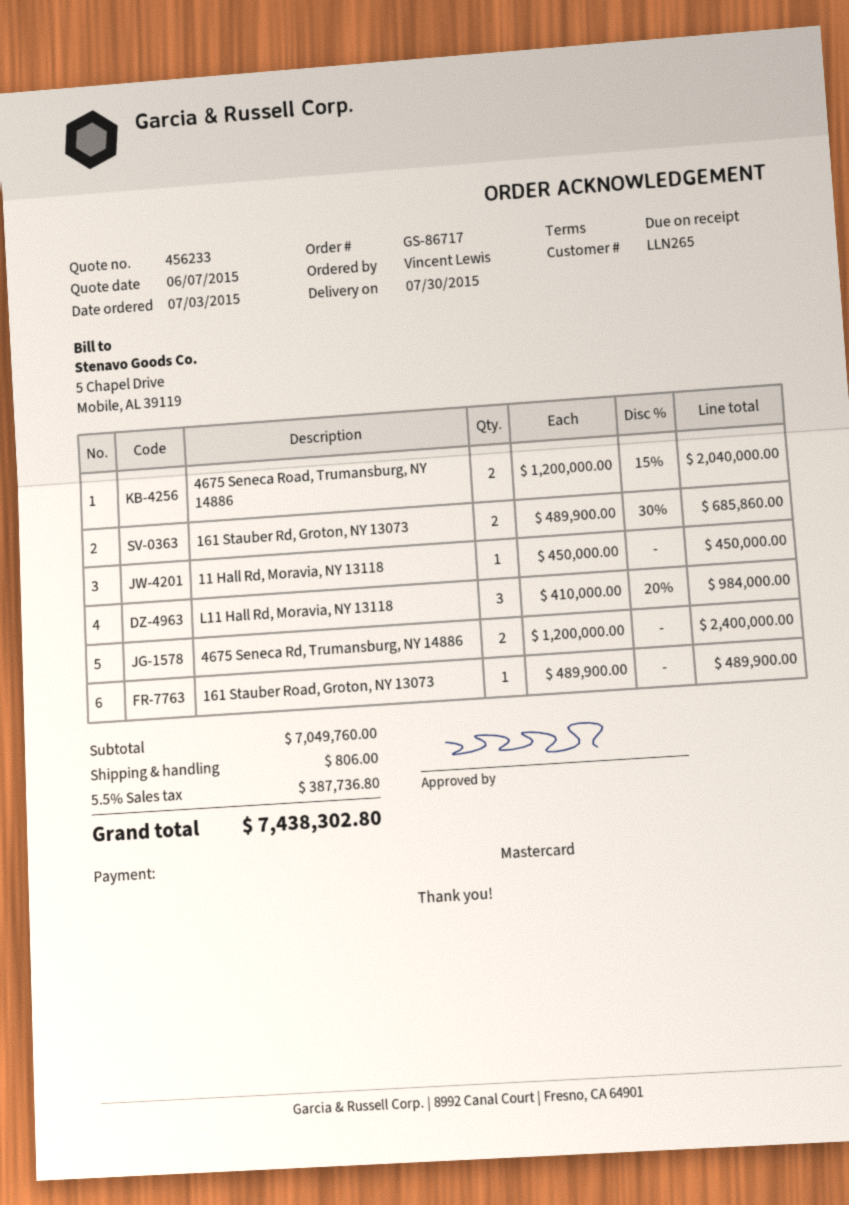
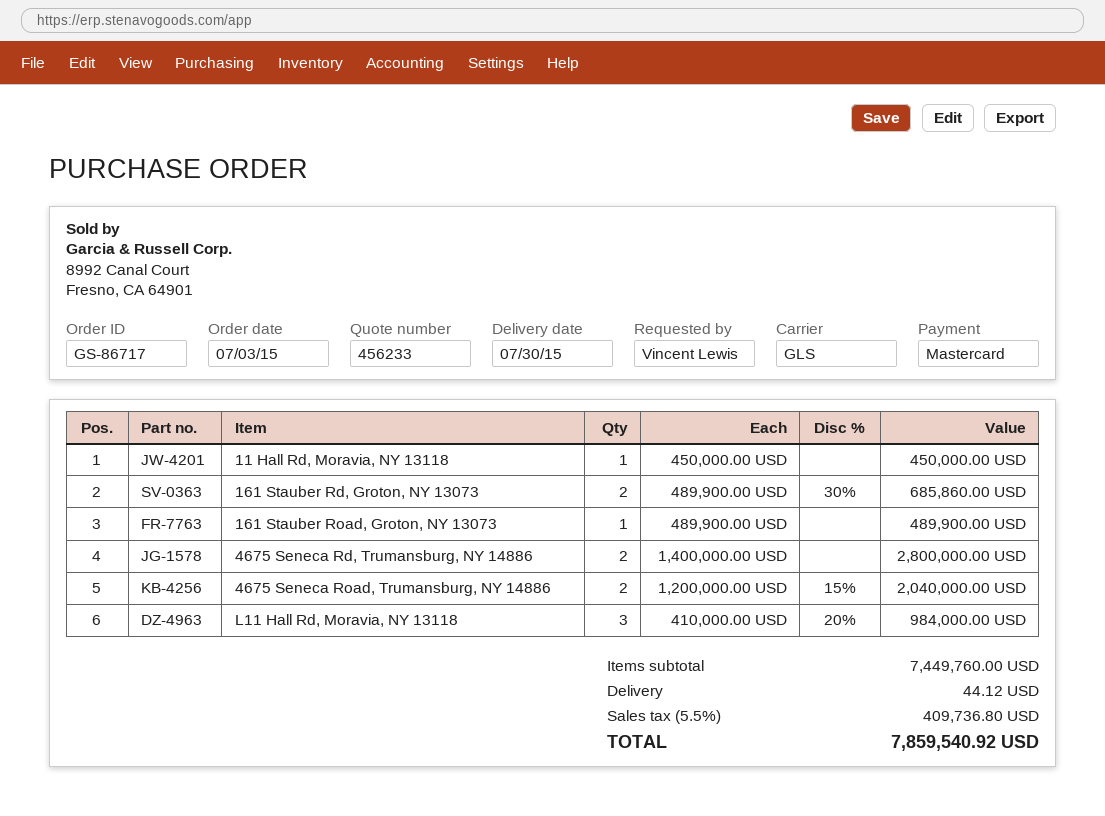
4675 Seneca Rd, Trumansburg, NY 14886: 2 x 1200000.00 = 2400000.00 -> 2 x 1400000.00 = 2800000.00
subtotal: 7049760.00 -> 7449760.00
shipping: 806.00 -> 44.12
tax: 5.5% = 387736.80 -> 5.5% = 409736.80
total: 7438302.80 -> 7859540.92

